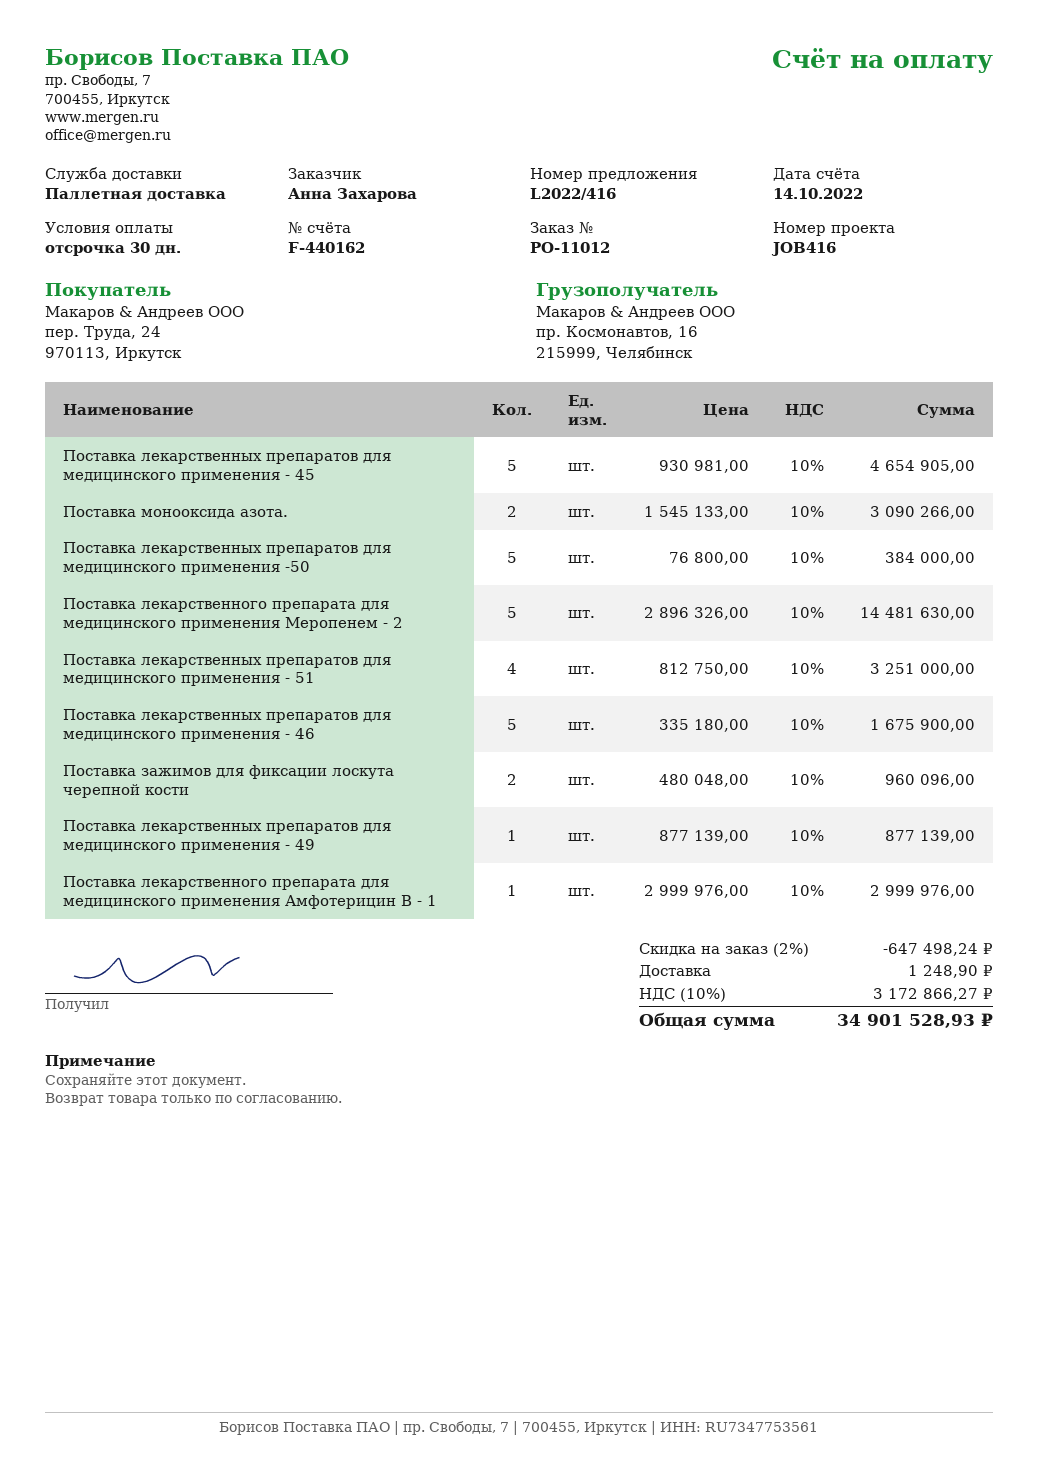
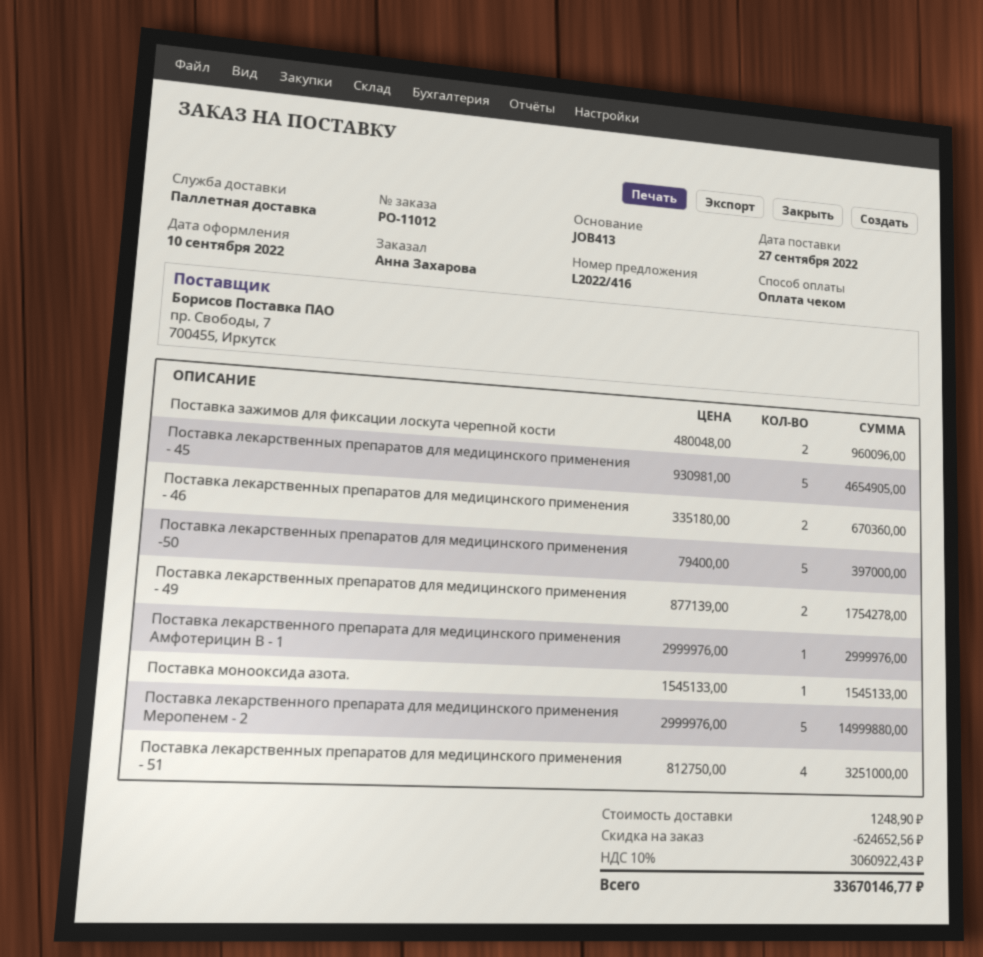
reference: JOB416 -> JOB413
Поставка монооксида азота.: 2 x 1545133.00 = 3090266.00 -> 1 x 1545133.00 = 1545133.00
Поставка лекарственных препаратов для медицинского применения -50: 5 x 76800.00 = 384000.00 -> 5 x 79400.00 = 397000.00
Поставка лекарственного препарата для медицинского применения Меропенем - 2: 5 x 2896326.00 = 14481630.00 -> 5 x 2999976.00 = 14999880.00
Поставка лекарственных препаратов для медицинского применения - 46: 5 x 335180.00 = 1675900.00 -> 2 x 335180.00 = 670360.00
Поставка лекарственных препаратов для медицинского применения - 49: 1 x 877139.00 = 877139.00 -> 2 x 877139.00 = 1754278.00
discount: 647498.24 -> 624652.56
tax: 10% = 3172866.27 -> 10% = 3060922.43
total: 34901528.93 -> 33670146.77

